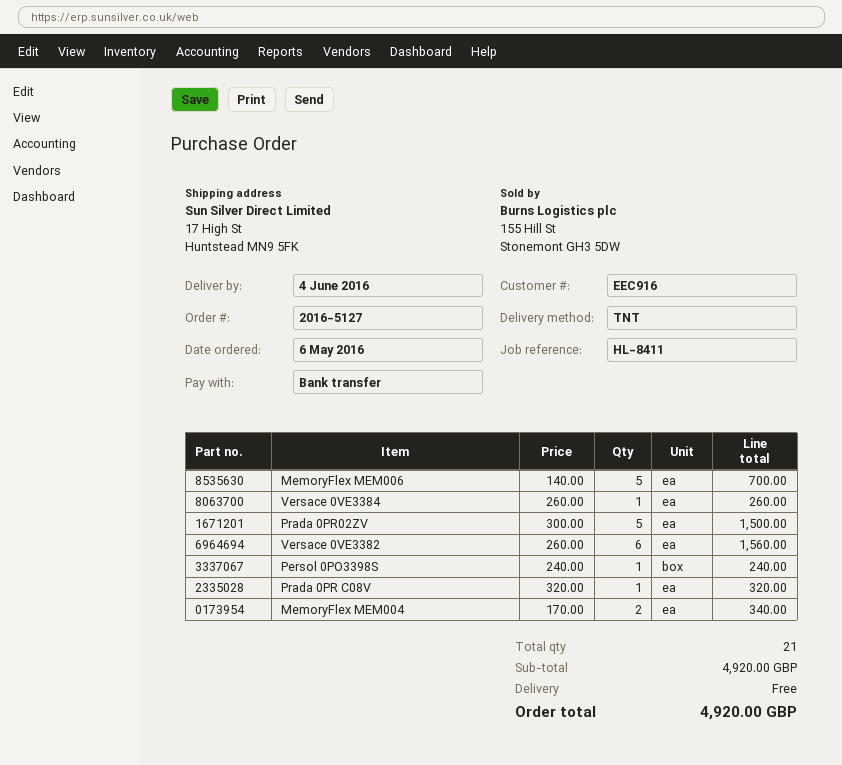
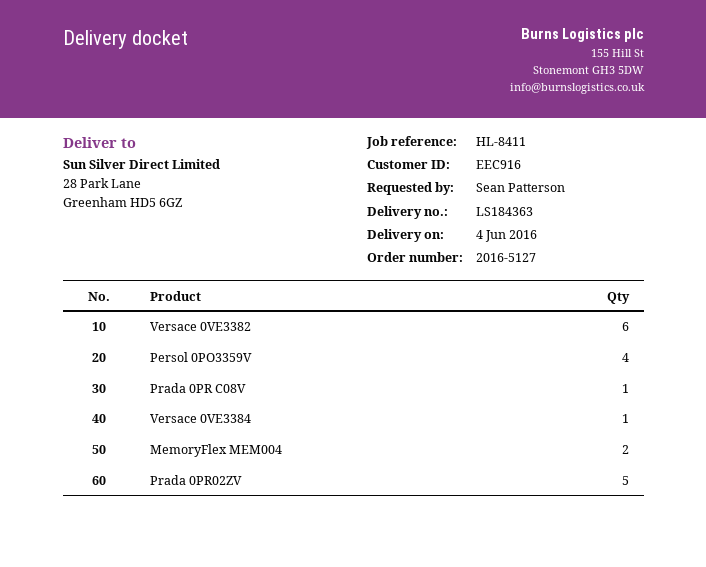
ship to: 17 High St, Huntstead MN9 5FK -> 28 Park Lane, Greenham HD5 6GZ
MemoryFlex MEM006: 5 -> none
Persol 0PO3398S: 1 -> none
Persol 0PO3359V: none -> 4

